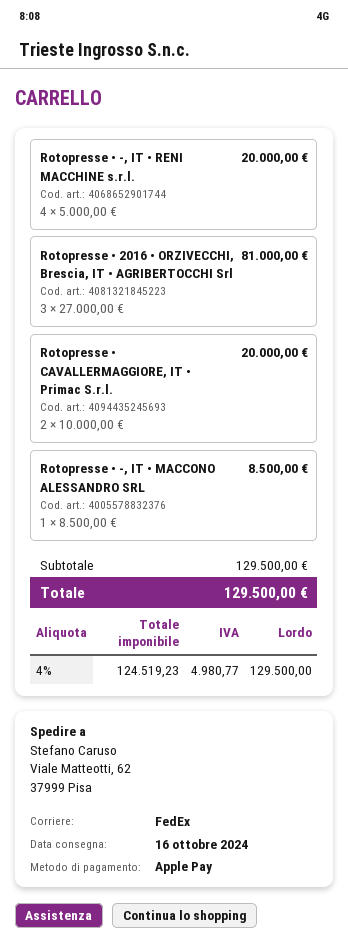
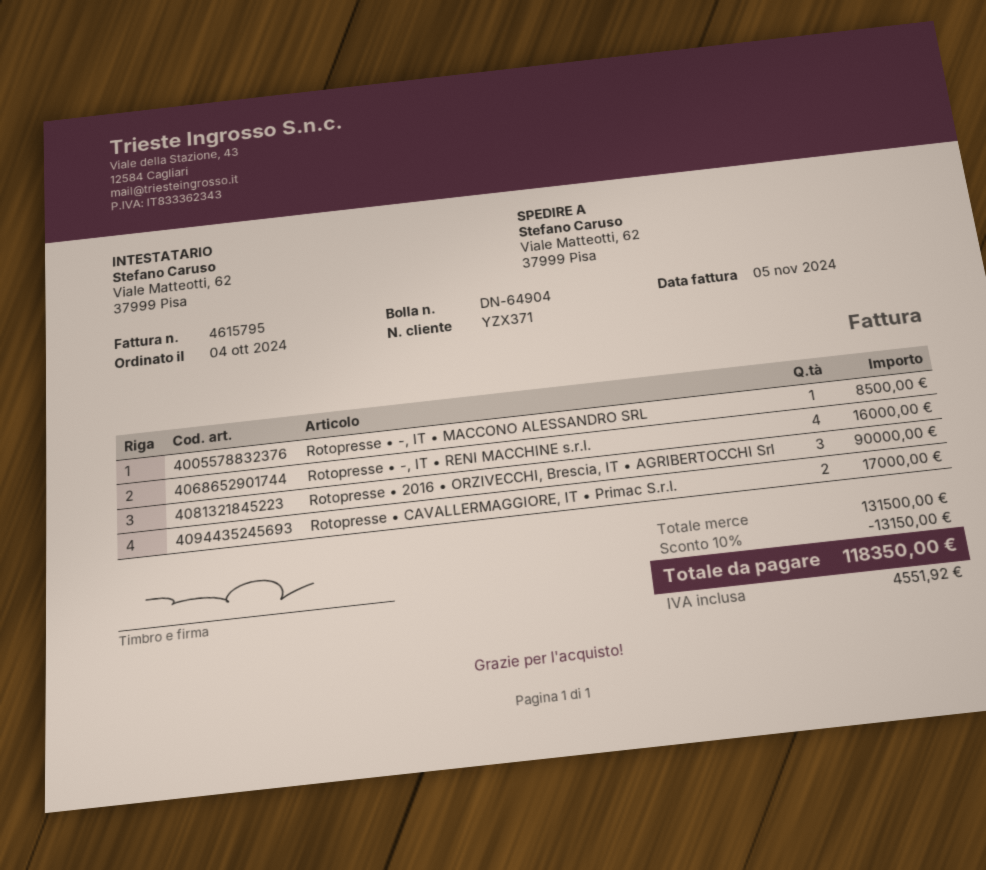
Rotopresse • -, IT • RENI MACCHINE s.r.l.: 4 for 20000.00 -> 4 for 16000.00
Rotopresse • 2016 • ORZIVECCHI, Brescia, IT • AGRIBERTOCCHI Srl: 3 for 81000.00 -> 3 for 90000.00
Rotopresse • CAVALLERMAGGIORE, IT • Primac S.r.l.: 2 for 20000.00 -> 2 for 17000.00
subtotal: 129500.00 -> 131500.00
discount: none -> 10% = 13150.00
tax: 4980.77 -> 4551.92
total: 129500.00 -> 118350.00

